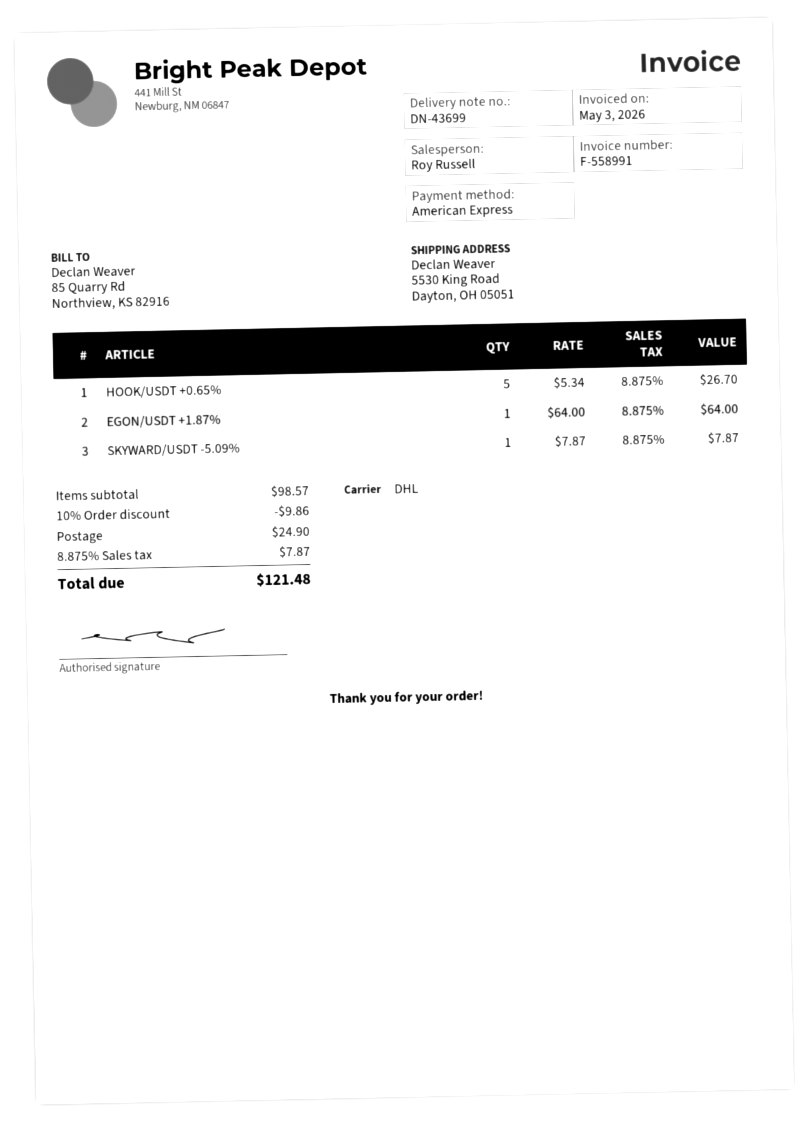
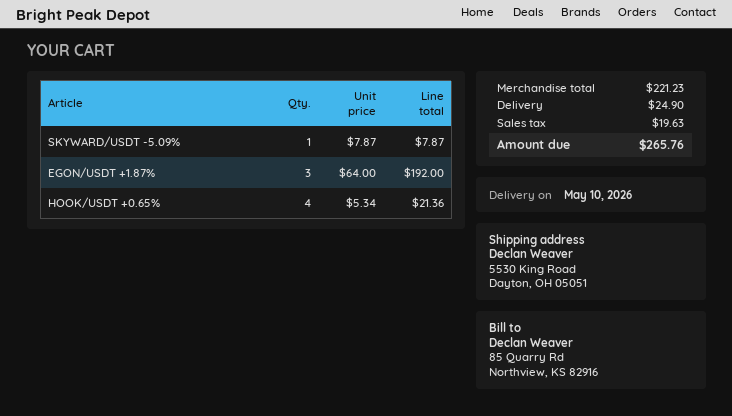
HOOK/USDT +0.65%: 5 x 5.34 = 26.70 -> 4 x 5.34 = 21.36
EGON/USDT +1.87%: 1 x 64.00 = 64.00 -> 3 x 64.00 = 192.00
subtotal: 98.57 -> 221.23
discount: 10% = 9.86 -> none
tax: 7.87 -> 19.63
total: 121.48 -> 265.76

